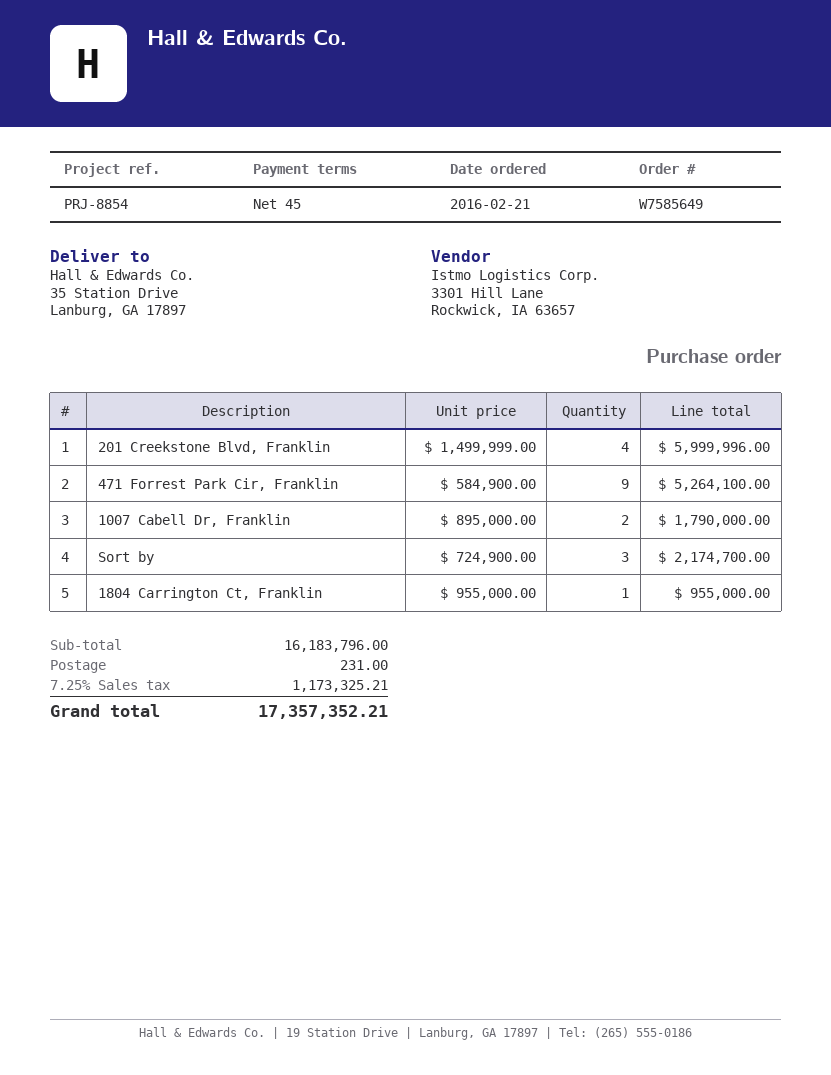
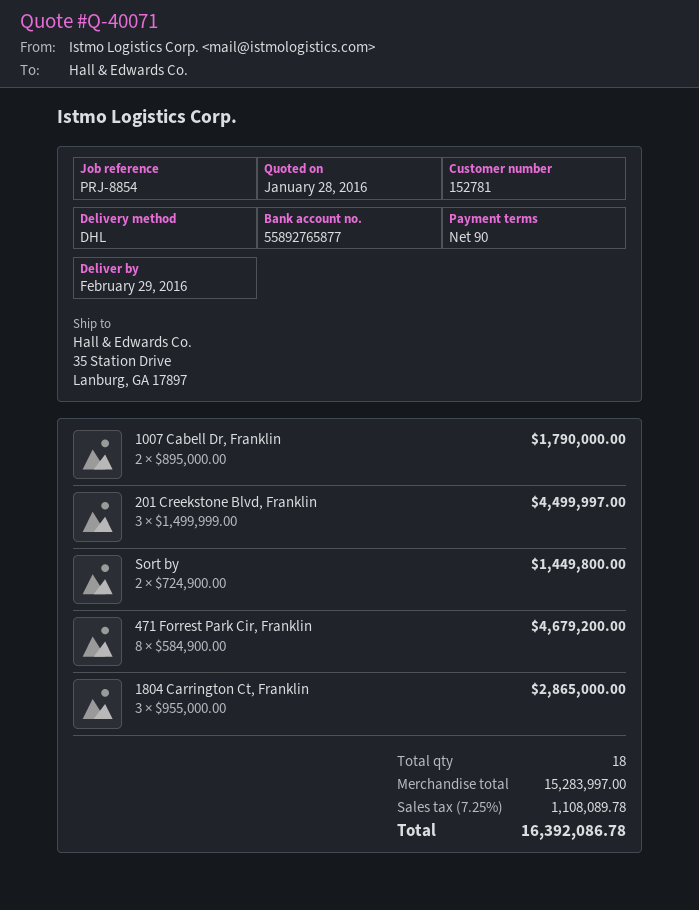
payment terms: 45 days -> 90 days
201 Creekstone Blvd, Franklin: 4 x 1499999.00 = 5999996.00 -> 3 x 1499999.00 = 4499997.00
471 Forrest Park Cir, Franklin: 9 x 584900.00 = 5264100.00 -> 8 x 584900.00 = 4679200.00
Sort by: 3 x 724900.00 = 2174700.00 -> 2 x 724900.00 = 1449800.00
1804 Carrington Ct, Franklin: 1 x 955000.00 = 955000.00 -> 3 x 955000.00 = 2865000.00
subtotal: 16183796.00 -> 15283997.00
shipping: 231.00 -> none
tax: 7.25% = 1173325.21 -> 7.25% = 1108089.78
total: 17357352.21 -> 16392086.78

